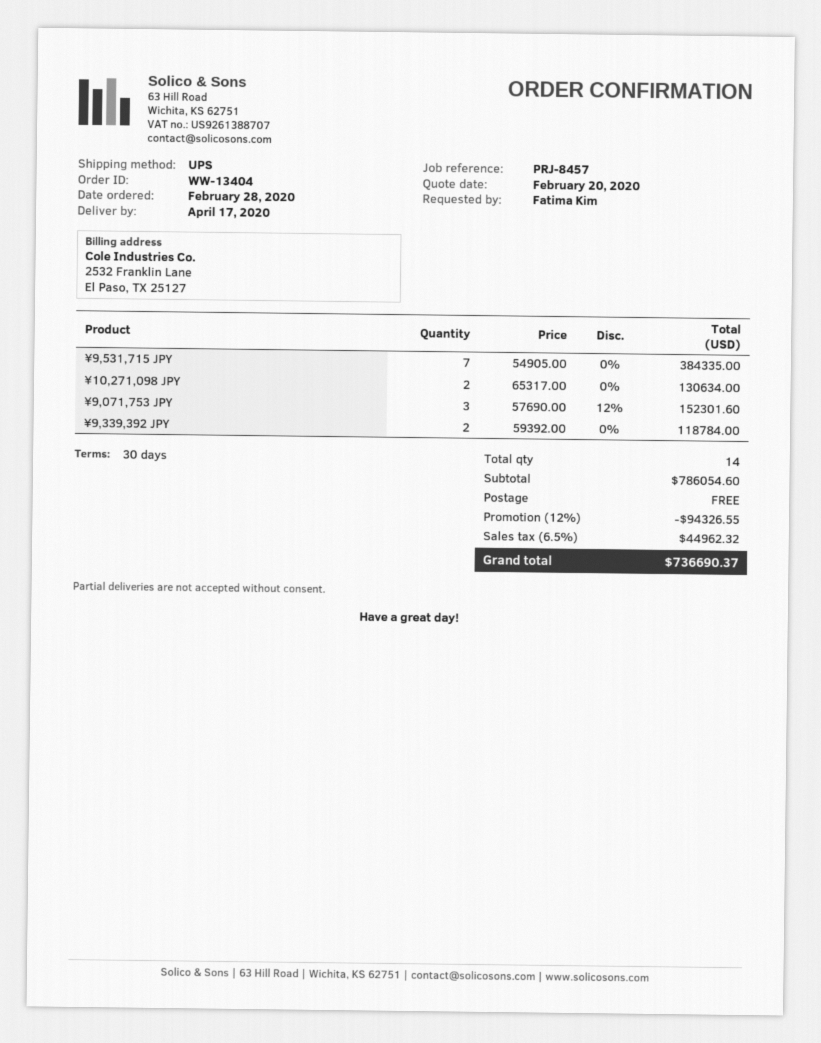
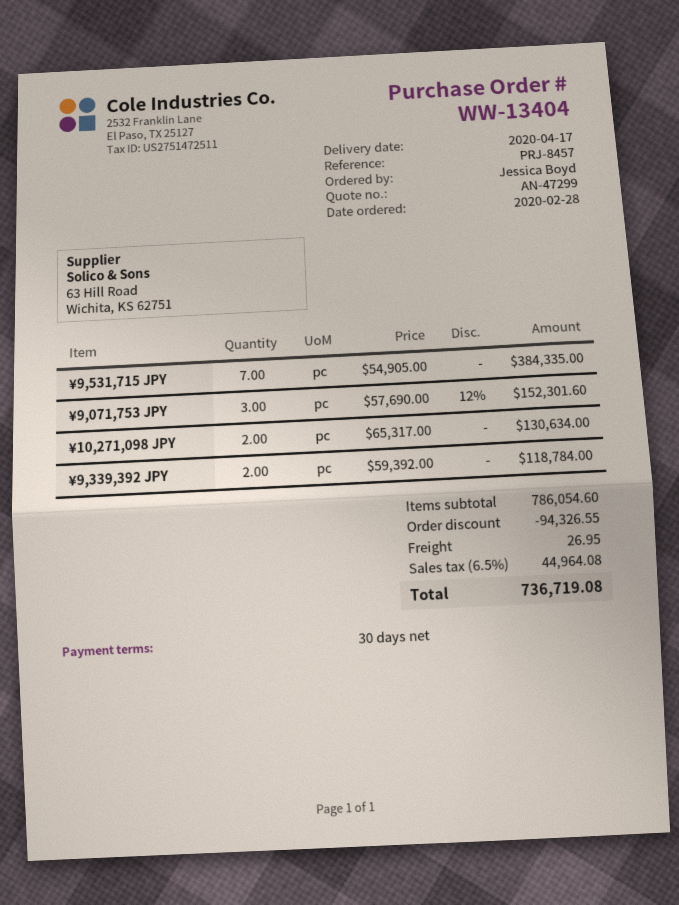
ordered by: Fatima Kim -> Jessica Boyd
shipping: 0.00 -> 26.95
tax: 6.5% = 44962.32 -> 6.5% = 44964.08
total: 736690.37 -> 736719.08

